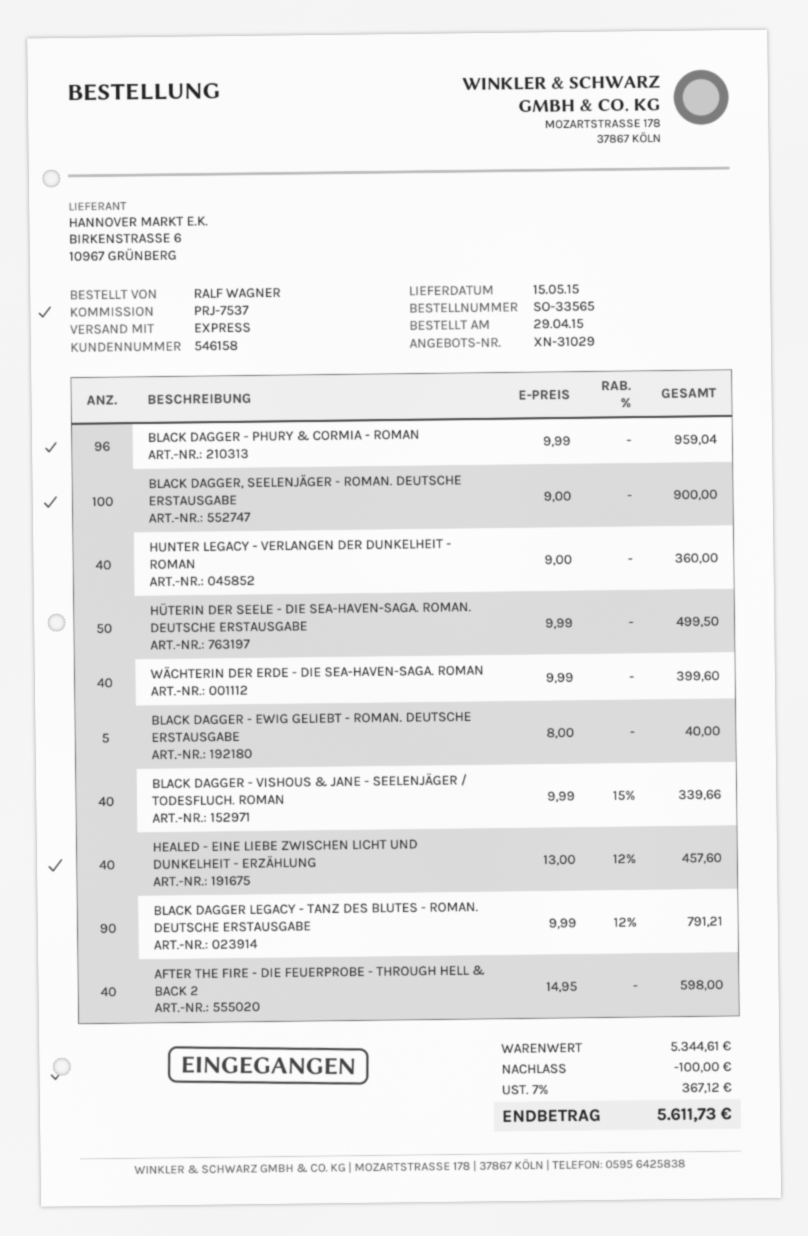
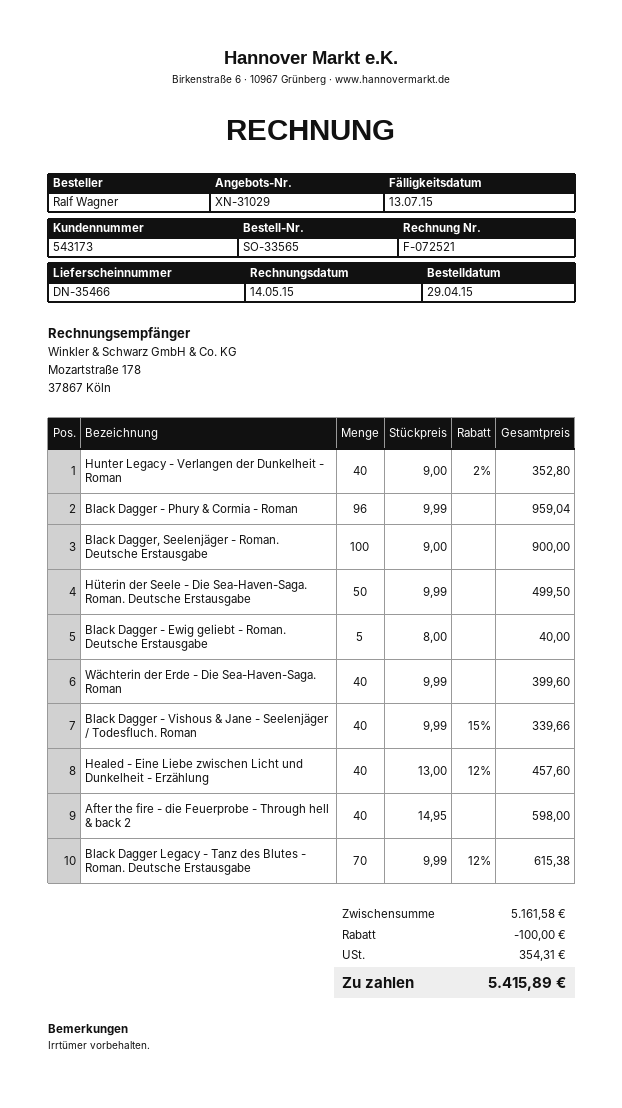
customer number: 546158 -> 543173
HUNTER LEGACY - VERLANGEN DER DUNKELHEIT - ROMAN: 40 x 9.00 = 360.00 -> 40 x 9.00 - 2% = 352.80
BLACK DAGGER LEGACY - TANZ DES BLUTES - ROMAN. DEUTSCHE ERSTAUSGABE: 90 x 9.99 - 12% = 791.21 -> 70 x 9.99 - 12% = 615.38
subtotal: 5344.61 -> 5161.58
tax: 367.12 -> 354.31
total: 5611.73 -> 5415.89

